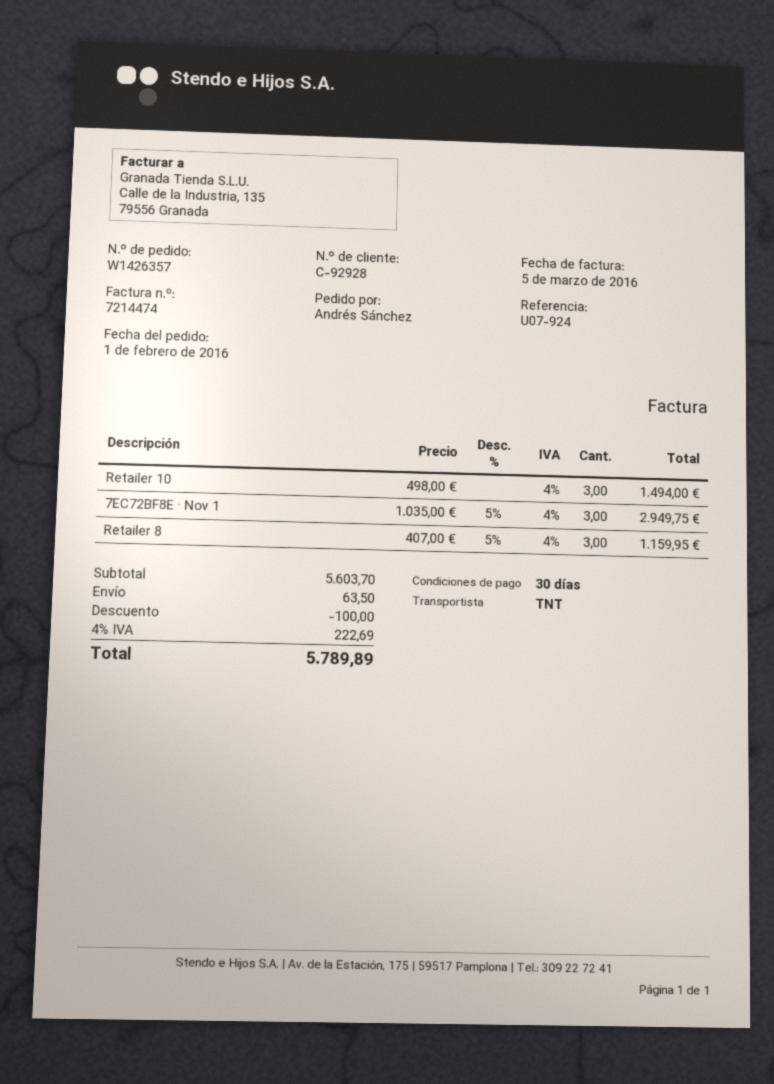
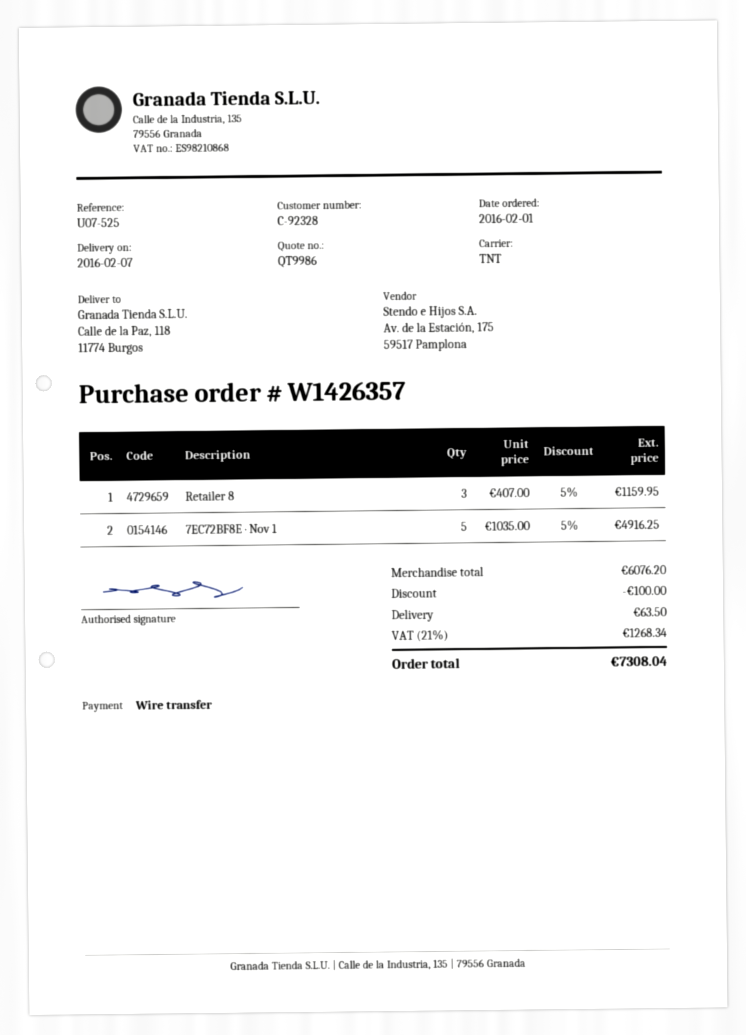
customer number: C-92928 -> C-92328
reference: U07-924 -> U07-525
Retailer 10: 3 x 498.00 = 1494.00 -> none
7EC72BF8E · Nov 1: 3 x 1035.00 - 5% = 2949.75 -> 5 x 1035.00 - 5% = 4916.25
subtotal: 5603.70 -> 6076.20
tax: 4% = 222.69 -> 21% = 1268.34
total: 5789.89 -> 7308.04

